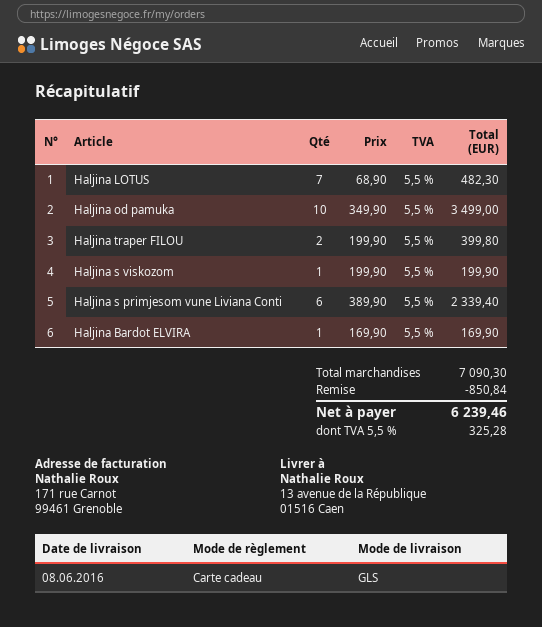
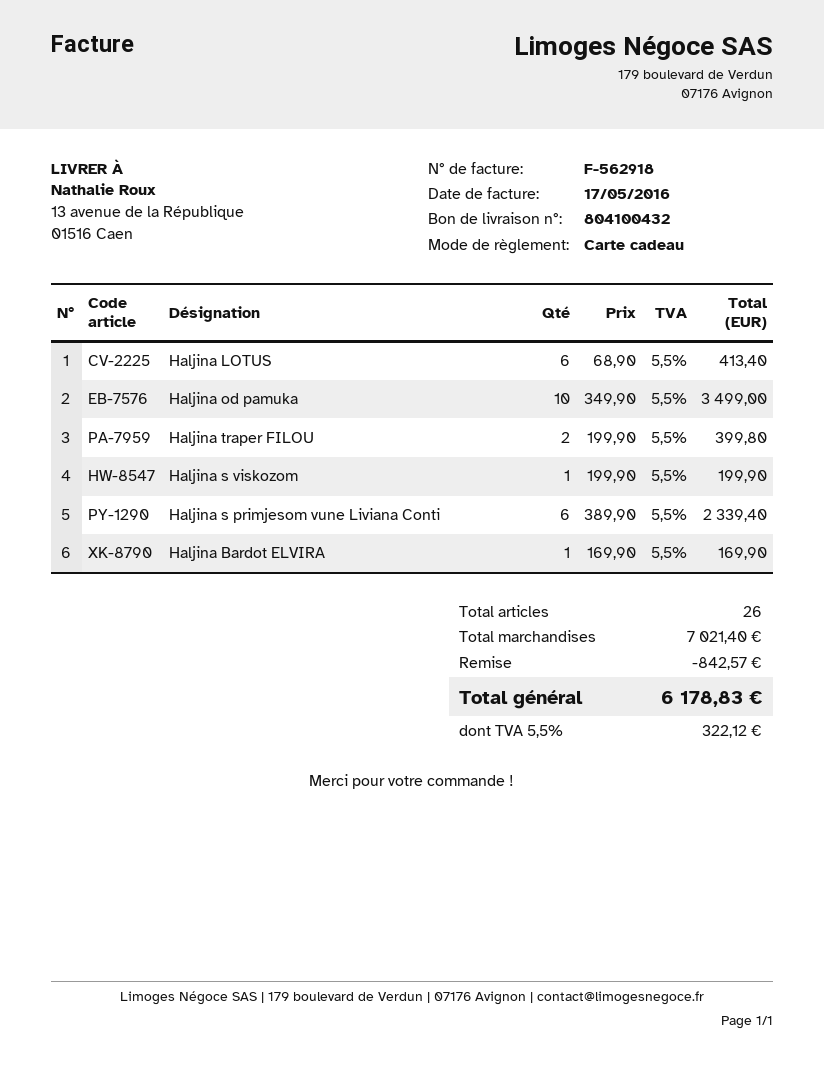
Haljina LOTUS: 7 x 68.90 = 482.30 -> 6 x 68.90 = 413.40
subtotal: 7090.30 -> 7021.40
discount: 850.84 -> 842.57
tax: 5.5% = 325.28 -> 5.5% = 322.12
total: 6239.46 -> 6178.83

